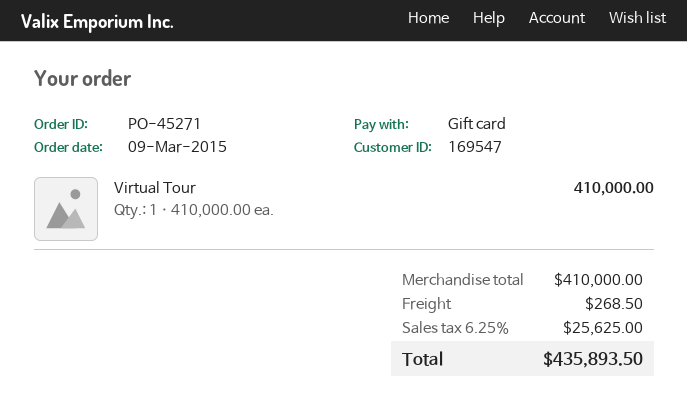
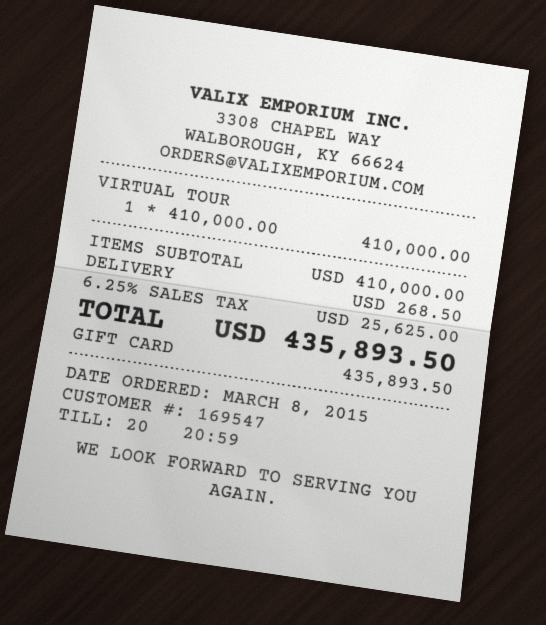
order date: 2015-03-09 -> 2015-03-08

